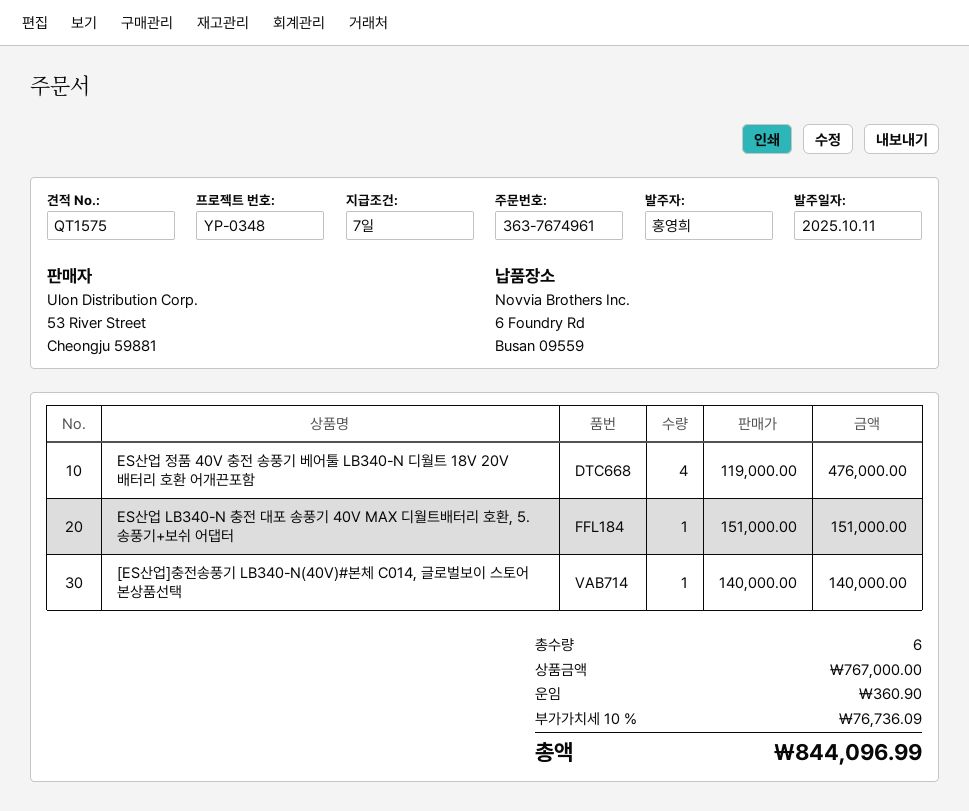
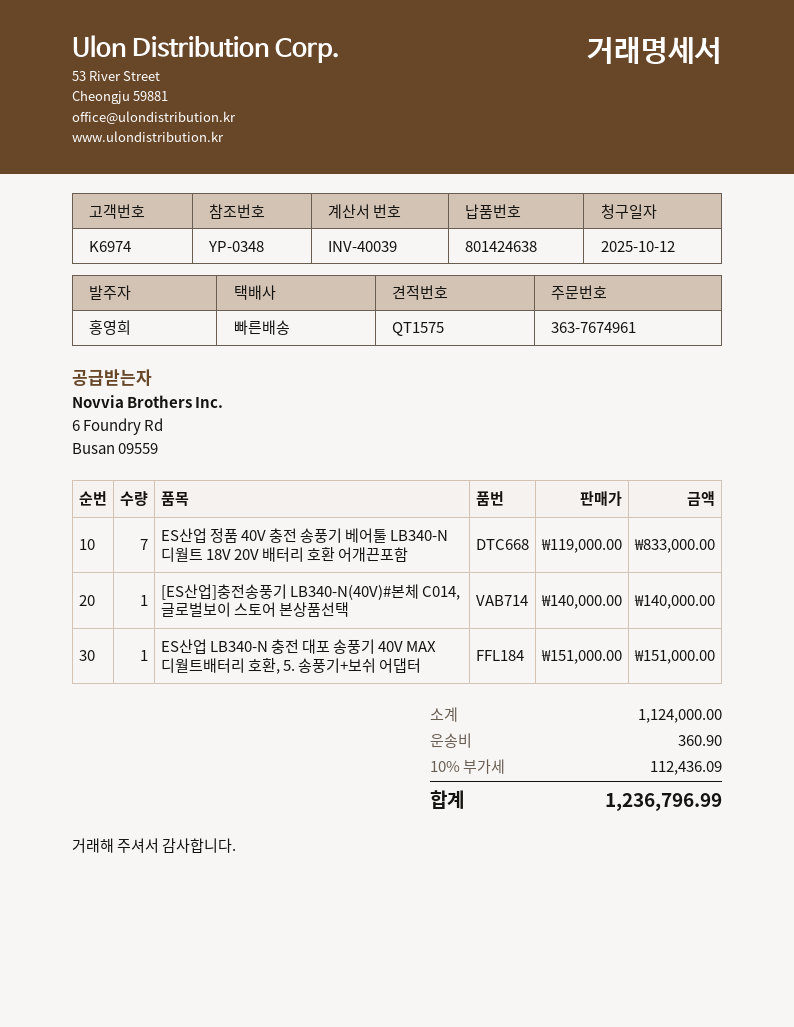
ES산업 정품 40V 충전 송풍기 베어툴 LB340-N 디월트 18V 20V 배터리 호환 어개끈포함: 4 x 119000.00 = 476000.00 -> 7 x 119000.00 = 833000.00
subtotal: 767000.00 -> 1124000.00
tax: 10% = 76736.09 -> 10% = 112436.09
total: 844096.99 -> 1236796.99

